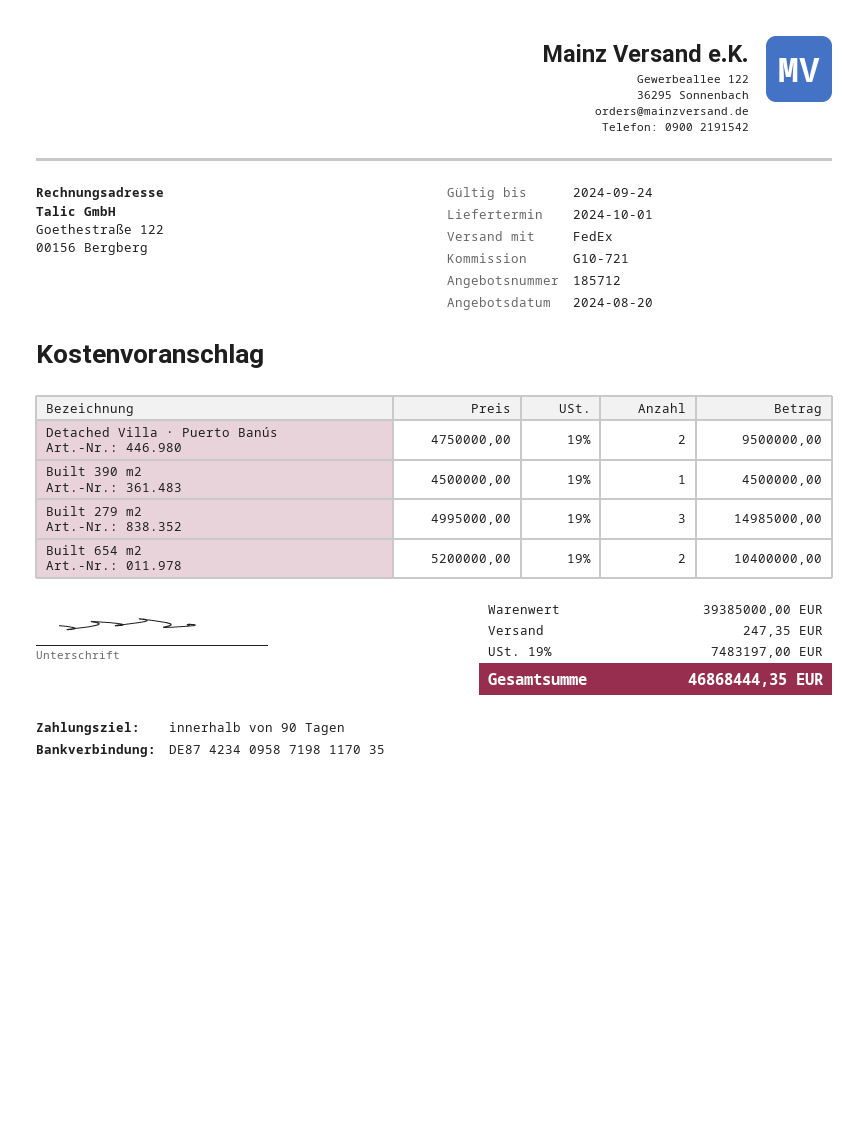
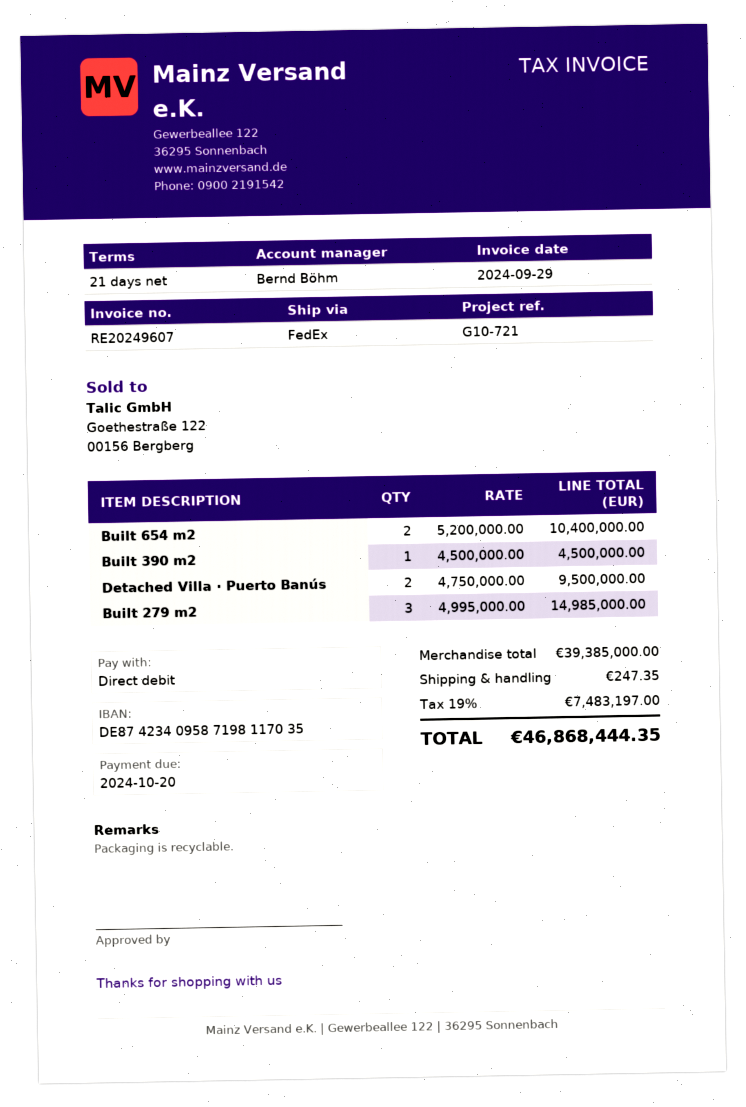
payment terms: 90 days -> 21 days

